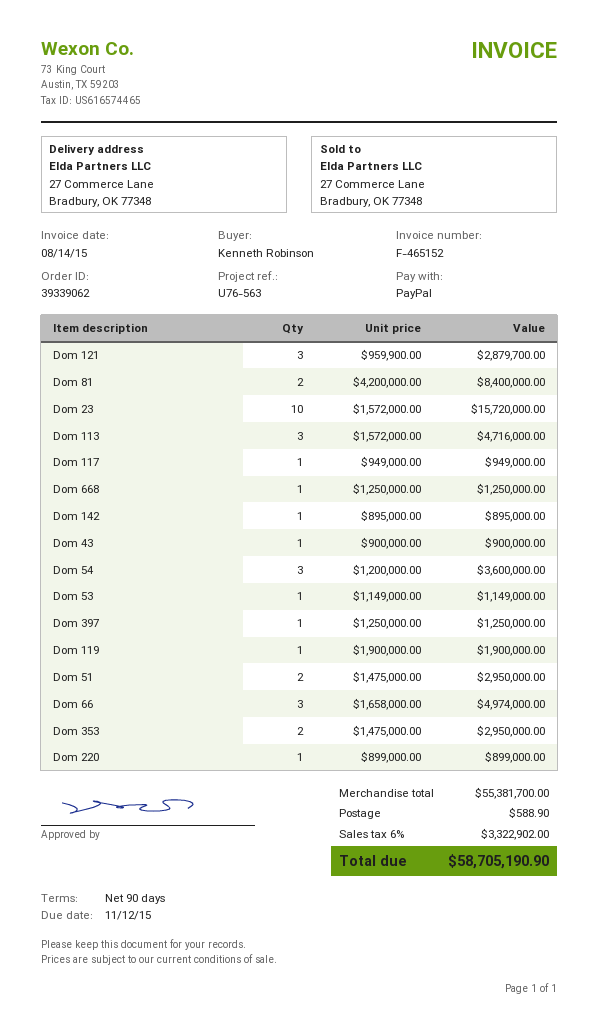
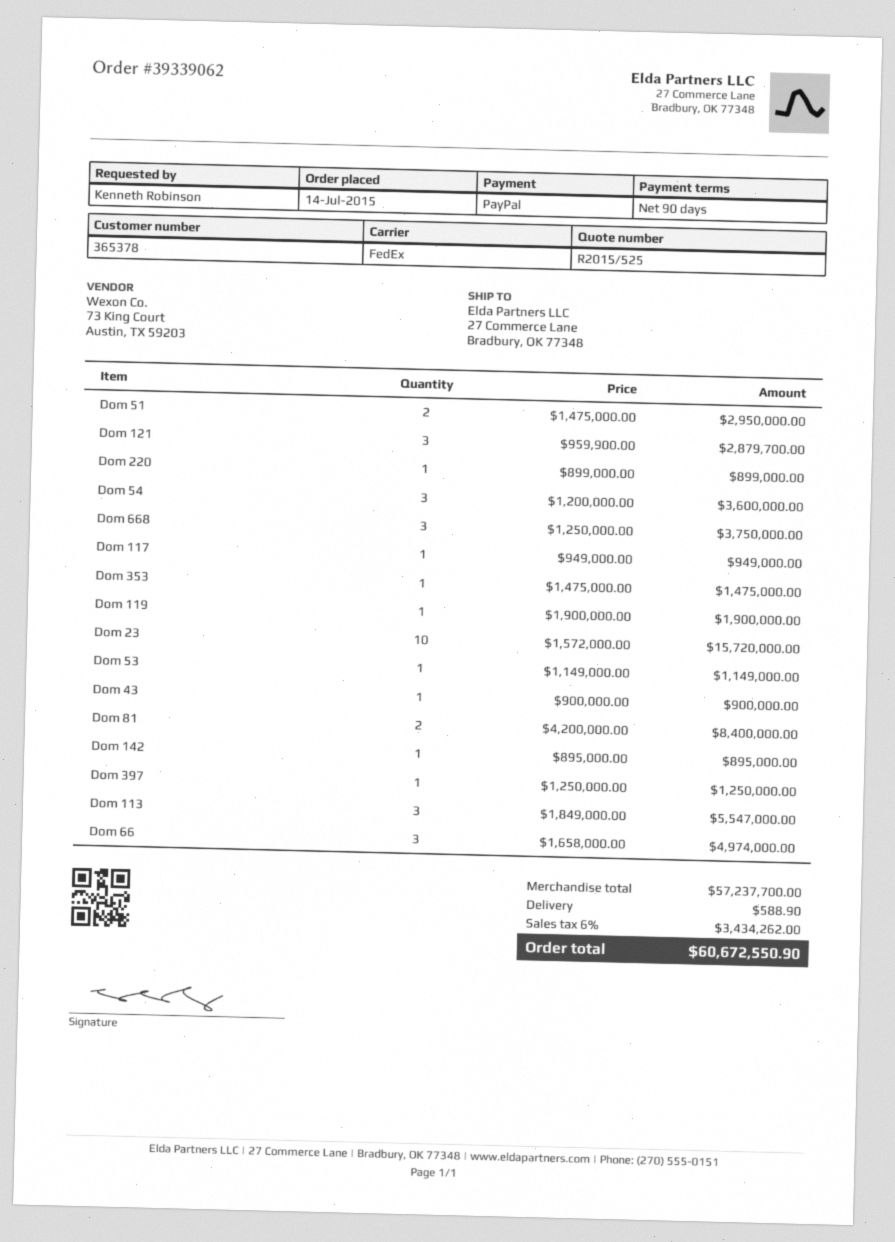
Dom 113: 3 x 1572000.00 = 4716000.00 -> 3 x 1849000.00 = 5547000.00
Dom 668: 1 x 1250000.00 = 1250000.00 -> 3 x 1250000.00 = 3750000.00
Dom 353: 2 x 1475000.00 = 2950000.00 -> 1 x 1475000.00 = 1475000.00
subtotal: 55381700.00 -> 57237700.00
tax: 6% = 3322902.00 -> 6% = 3434262.00
total: 58705190.90 -> 60672550.90

